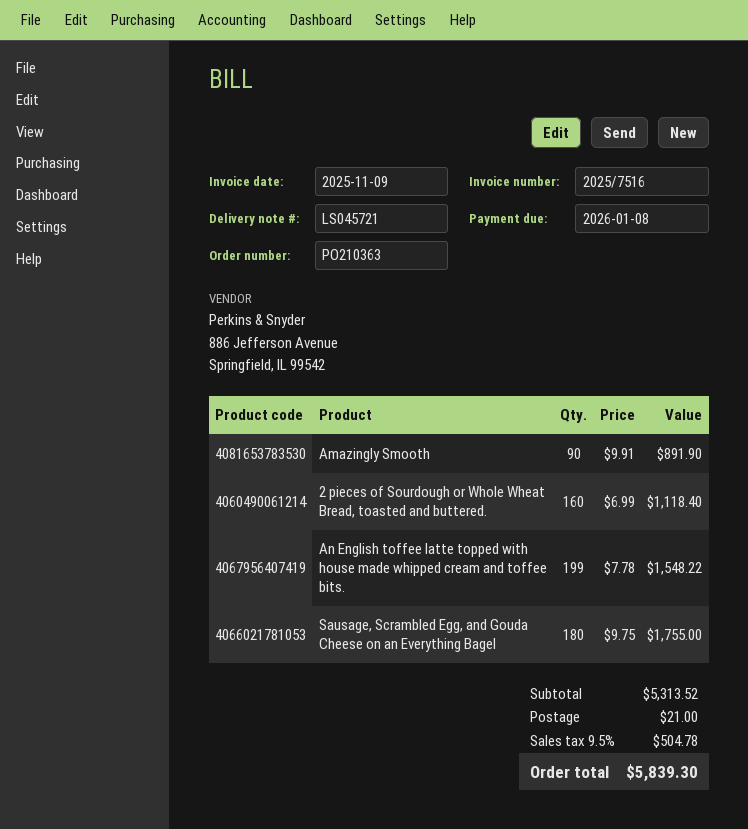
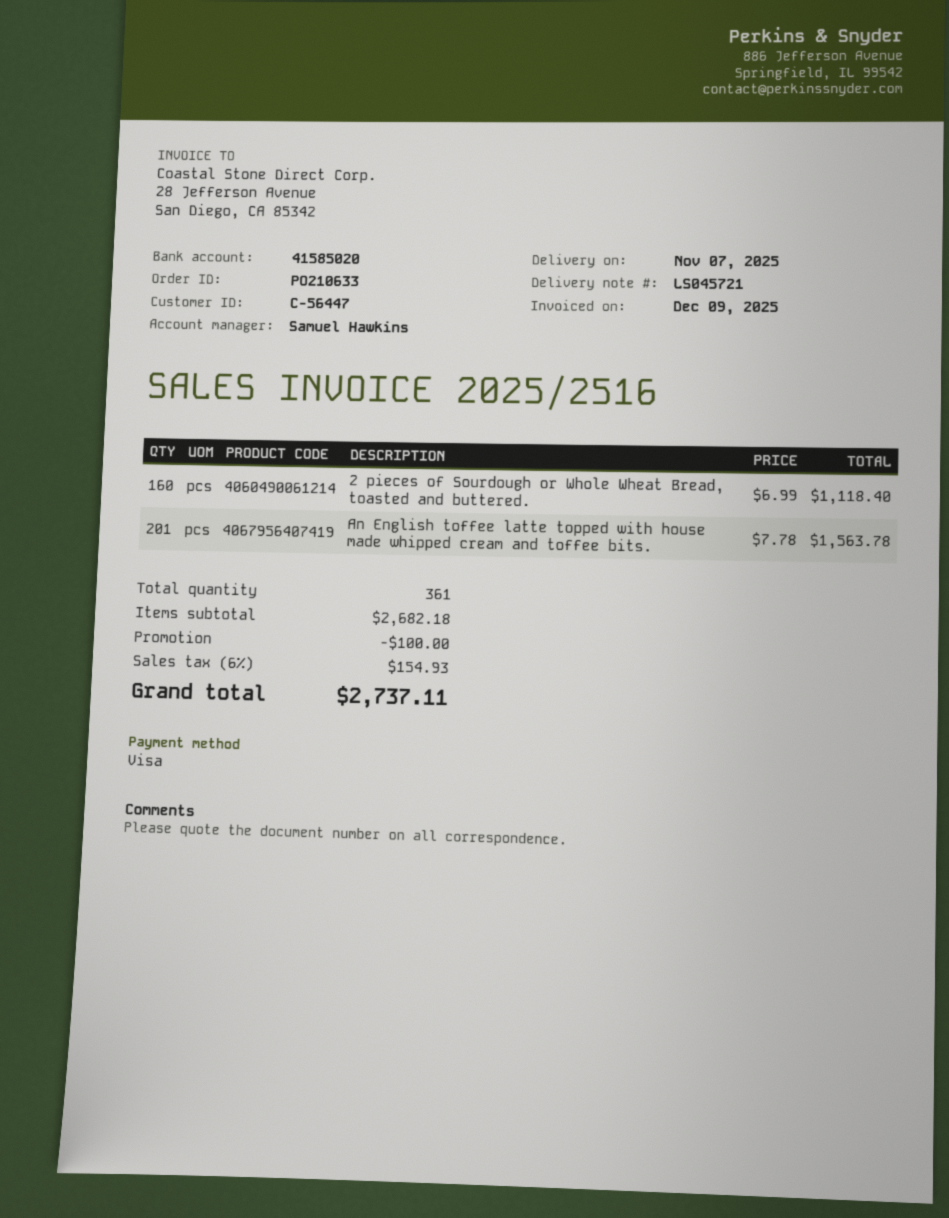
order number: PO210363 -> PO210633
invoice number: 2025/7516 -> 2025/2516
invoice date: 2025-11-09 -> 2025-12-09
Amazingly Smooth: 90 x 9.91 = 891.90 -> none
An English toffee latte topped with house made whipped cream and toffee bits.: 199 x 7.78 = 1548.22 -> 201 x 7.78 = 1563.78
Sausage, Scrambled Egg, and Gouda Cheese on an Everything Bagel: 180 x 9.75 = 1755.00 -> none
subtotal: 5313.52 -> 2682.18
discount: none -> 100.00
shipping: 21.00 -> none
tax: 9.5% = 504.78 -> 6% = 154.93
total: 5839.30 -> 2737.11

